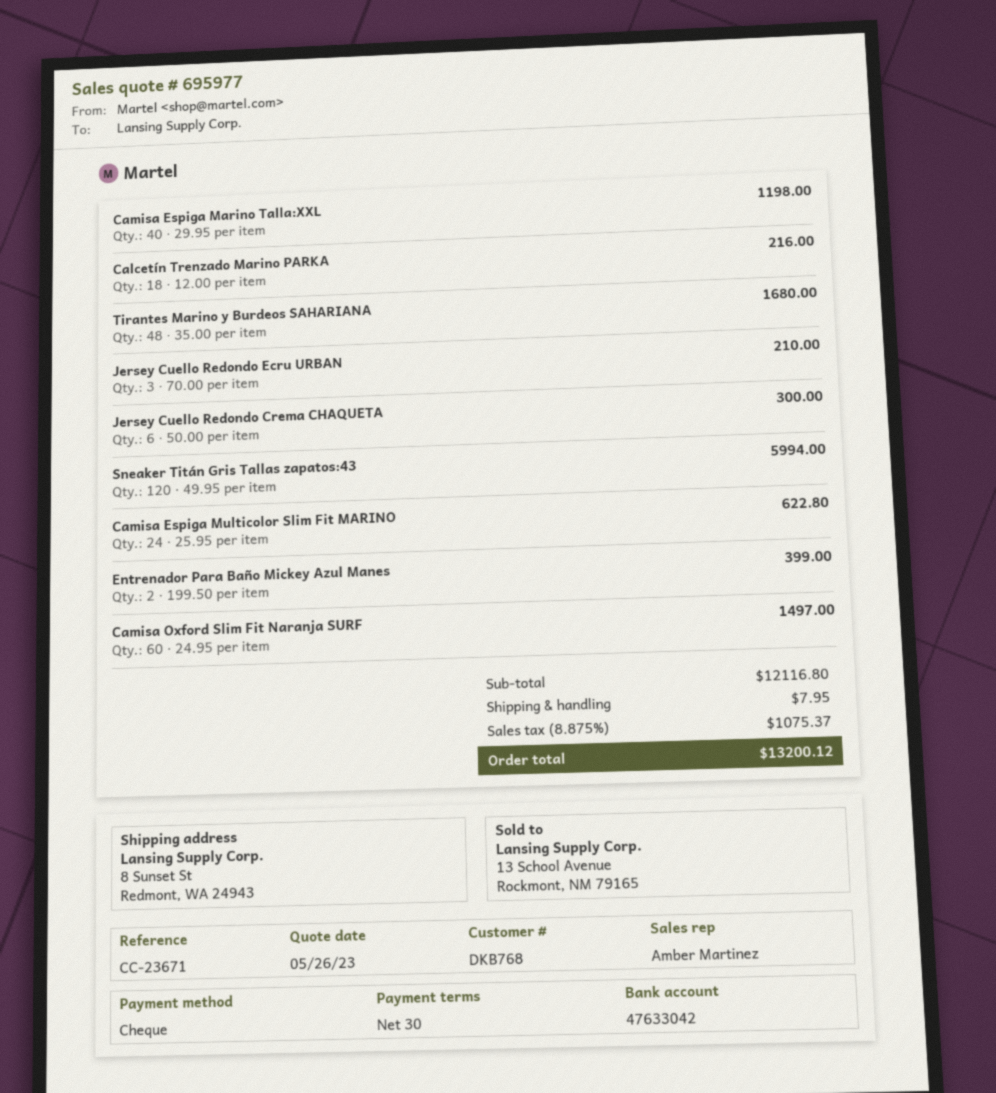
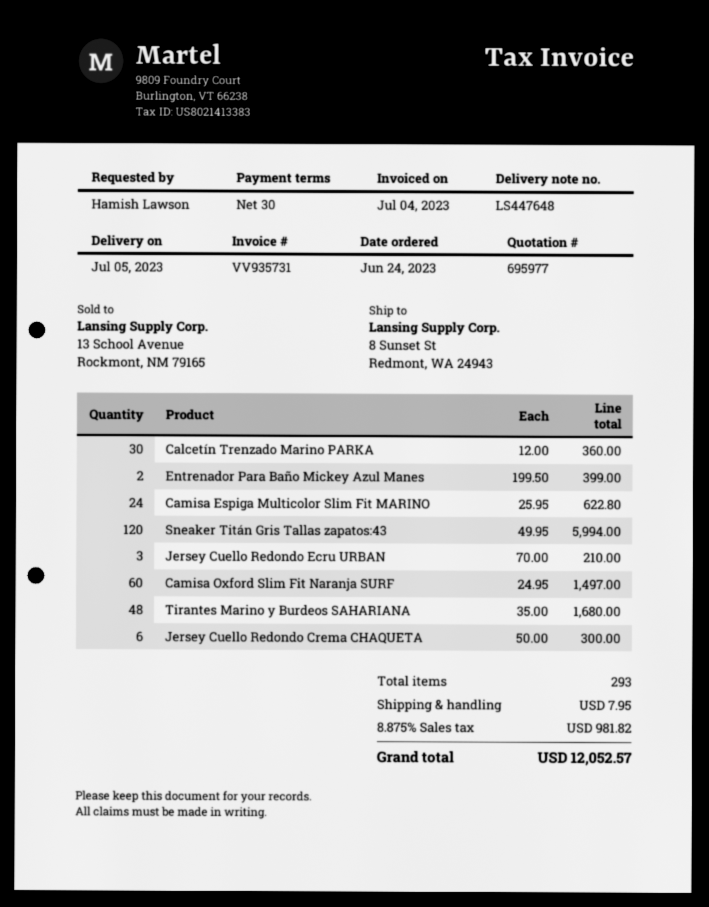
Camisa Espiga Marino Talla:XXL: 40 x 29.95 = 1198.00 -> none
Calcetín Trenzado Marino PARKA: 18 x 12.00 = 216.00 -> 30 x 12.00 = 360.00
tax: 8.875% = 1075.37 -> 8.875% = 981.82
total: 13200.12 -> 12052.57

